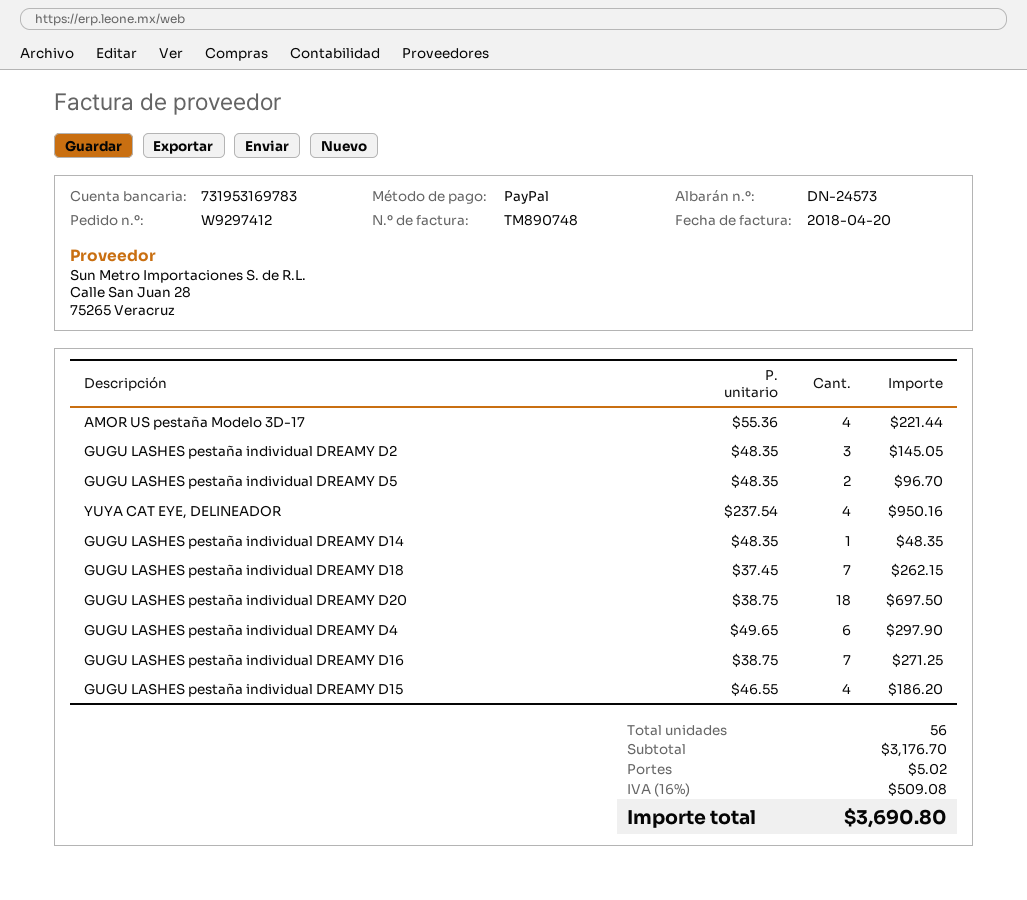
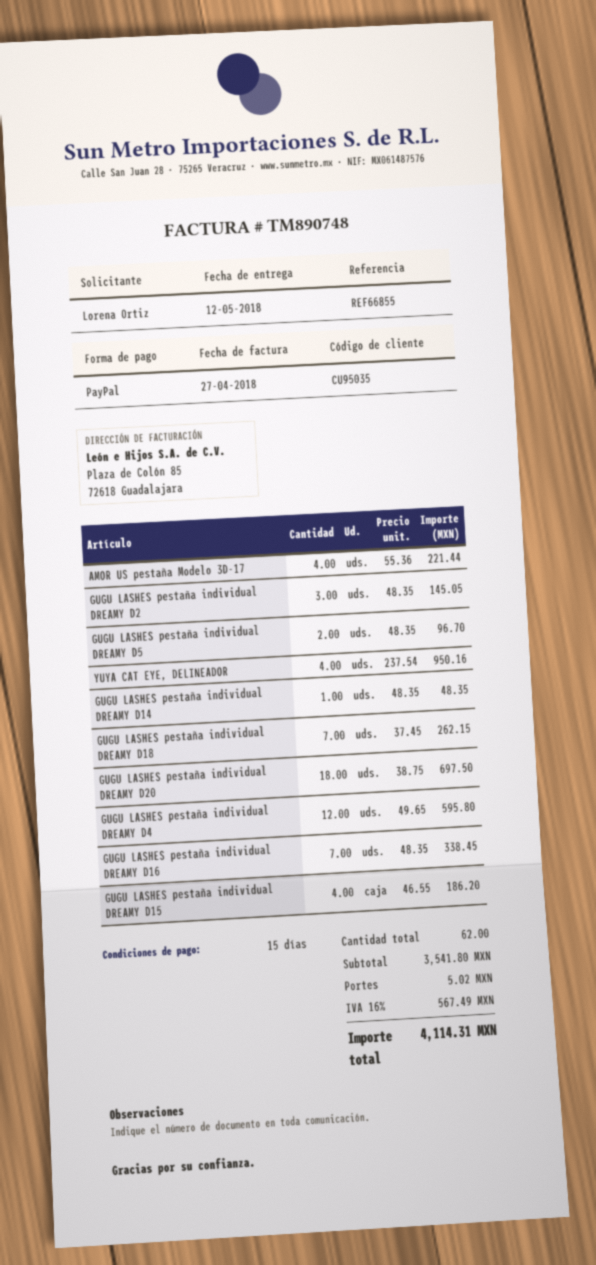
invoice date: 2018-04-20 -> 2018-04-27
GUGU LASHES pestaña individual DREAMY D4: 6 x 49.65 = 297.90 -> 12 x 49.65 = 595.80
GUGU LASHES pestaña individual DREAMY D16: 7 x 38.75 = 271.25 -> 7 x 48.35 = 338.45
total quantity: 56 -> 62
subtotal: 3176.70 -> 3541.80
tax: 16% = 509.08 -> 16% = 567.49
total: 3690.80 -> 4114.31

